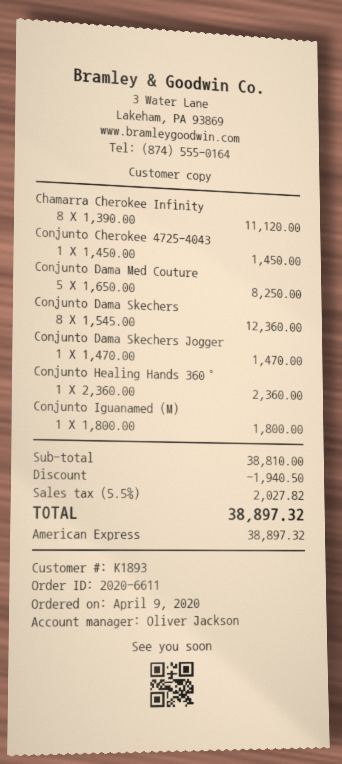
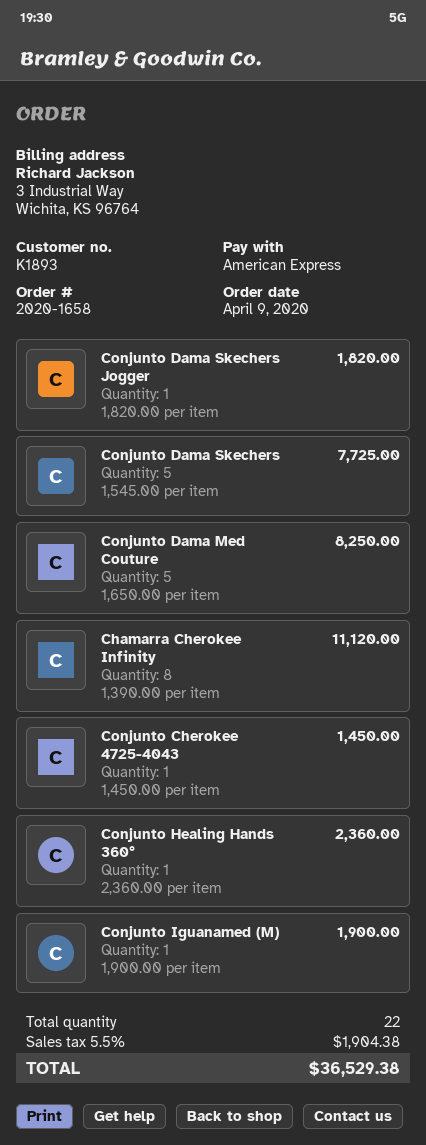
order number: 2020-6611 -> 2020-1658
Conjunto Dama Skechers: 8 x 1545.00 = 12360.00 -> 5 x 1545.00 = 7725.00
Conjunto Dama Skechers Jogger: 1 x 1470.00 = 1470.00 -> 1 x 1820.00 = 1820.00
Conjunto Iguanamed (M): 1 x 1800.00 = 1800.00 -> 1 x 1900.00 = 1900.00
discount: 1940.50 -> none
tax: 5.5% = 2027.82 -> 5.5% = 1904.38
total: 38897.32 -> 36529.38

